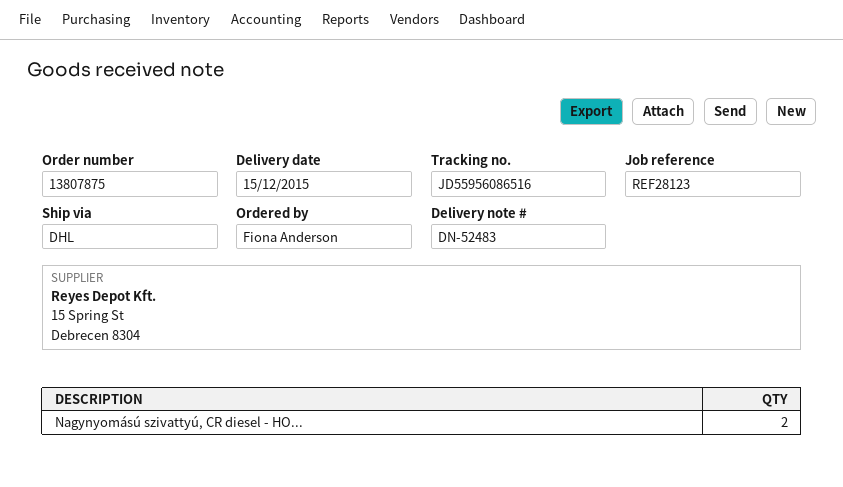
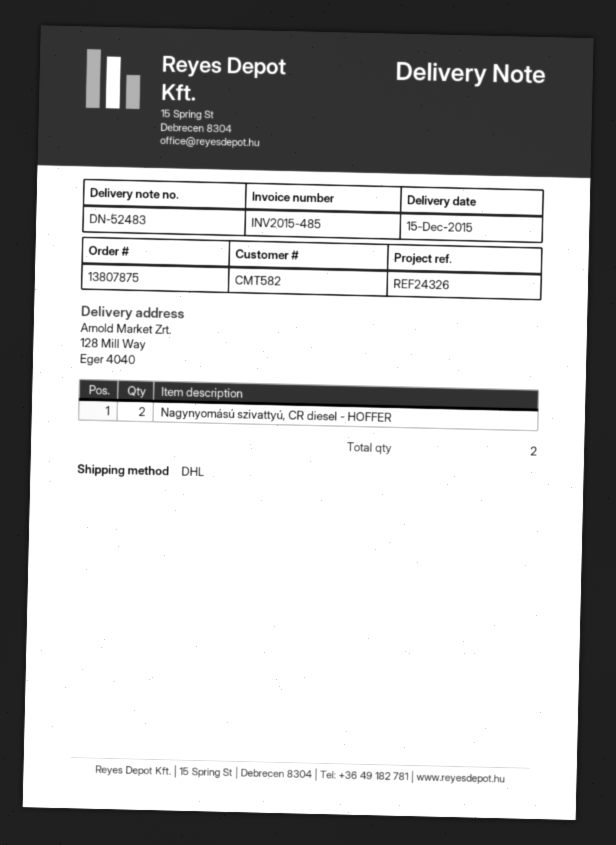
reference: REF28123 -> REF24326

